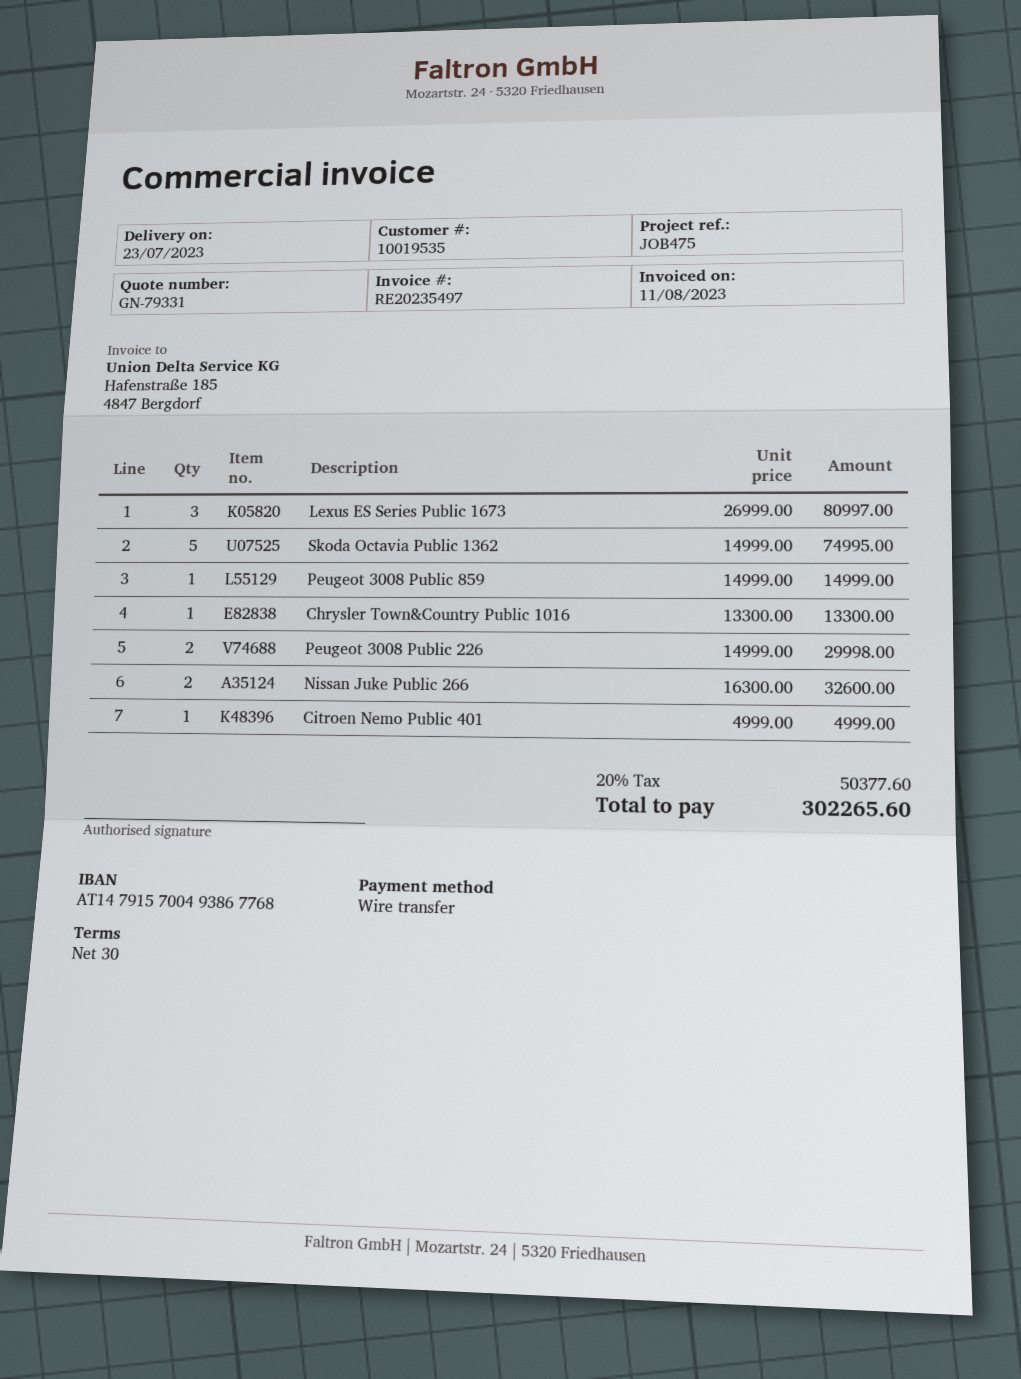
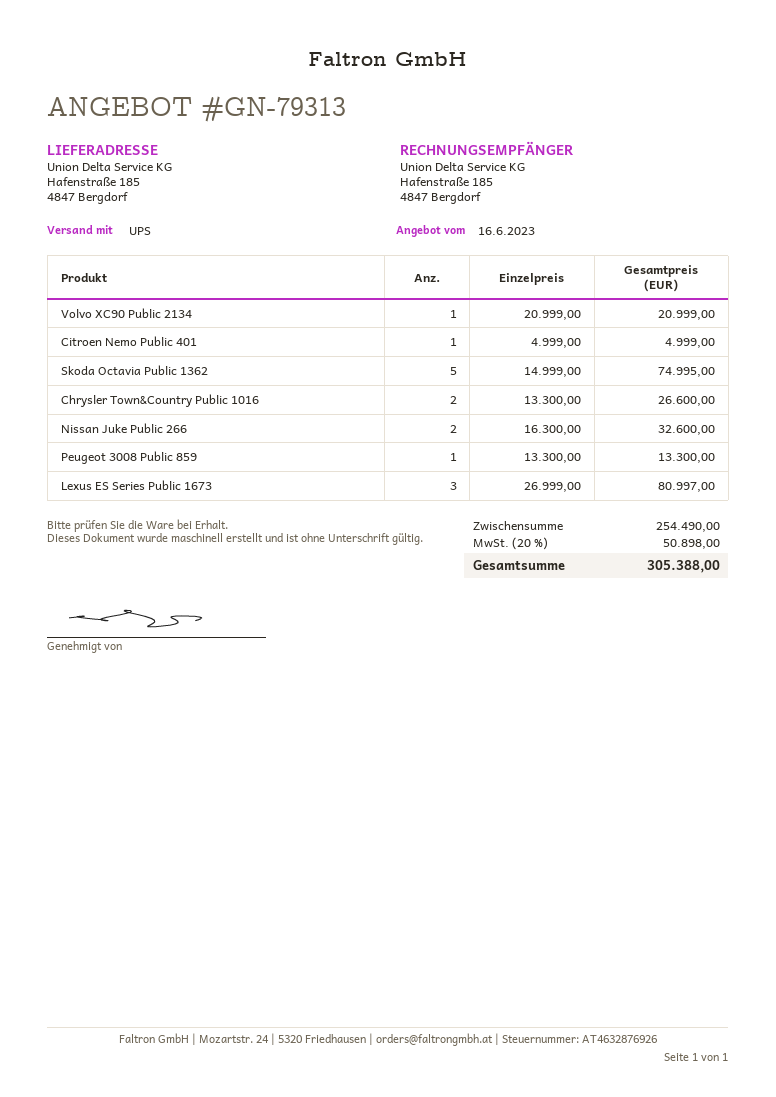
quote number: GN-79331 -> GN-79313
Peugeot 3008 Public 859: 1 x 14999.00 = 14999.00 -> 1 x 13300.00 = 13300.00
Chrysler Town&Country Public 1016: 1 x 13300.00 = 13300.00 -> 2 x 13300.00 = 26600.00
Peugeot 3008 Public 226: 2 x 14999.00 = 29998.00 -> none
Volvo XC90 Public 2134: none -> 1 x 20999.00 = 20999.00
tax: 20% = 50377.60 -> 20% = 50898.00
total: 302265.60 -> 305388.00

